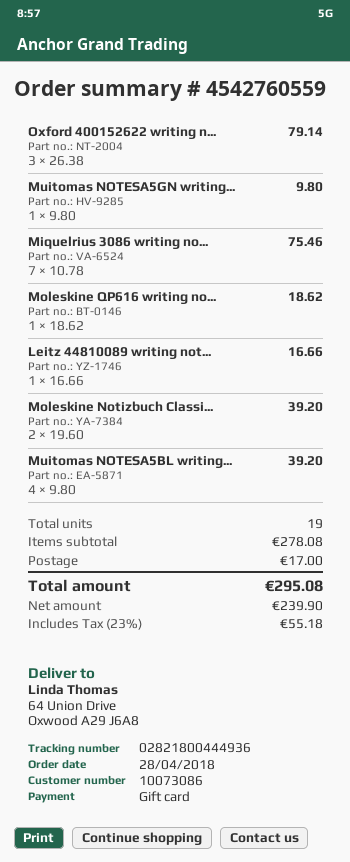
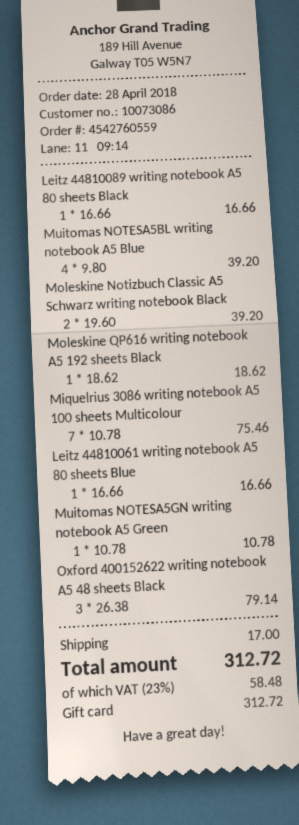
Muitomas NOTESA5GN writing...: 1 x 9.80 = 9.80 -> 1 x 10.78 = 10.78
Leitz 44810061 writing notebook A5 80 sheets Blue: none -> 1 x 16.66 = 16.66
tax: 23% = 55.18 -> 23% = 58.48
total: 295.08 -> 312.72

